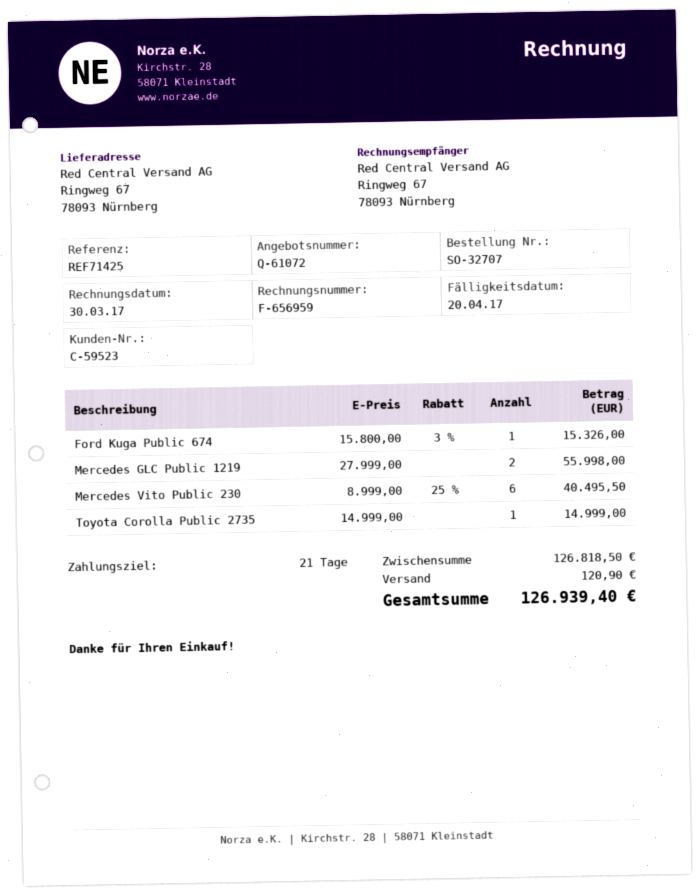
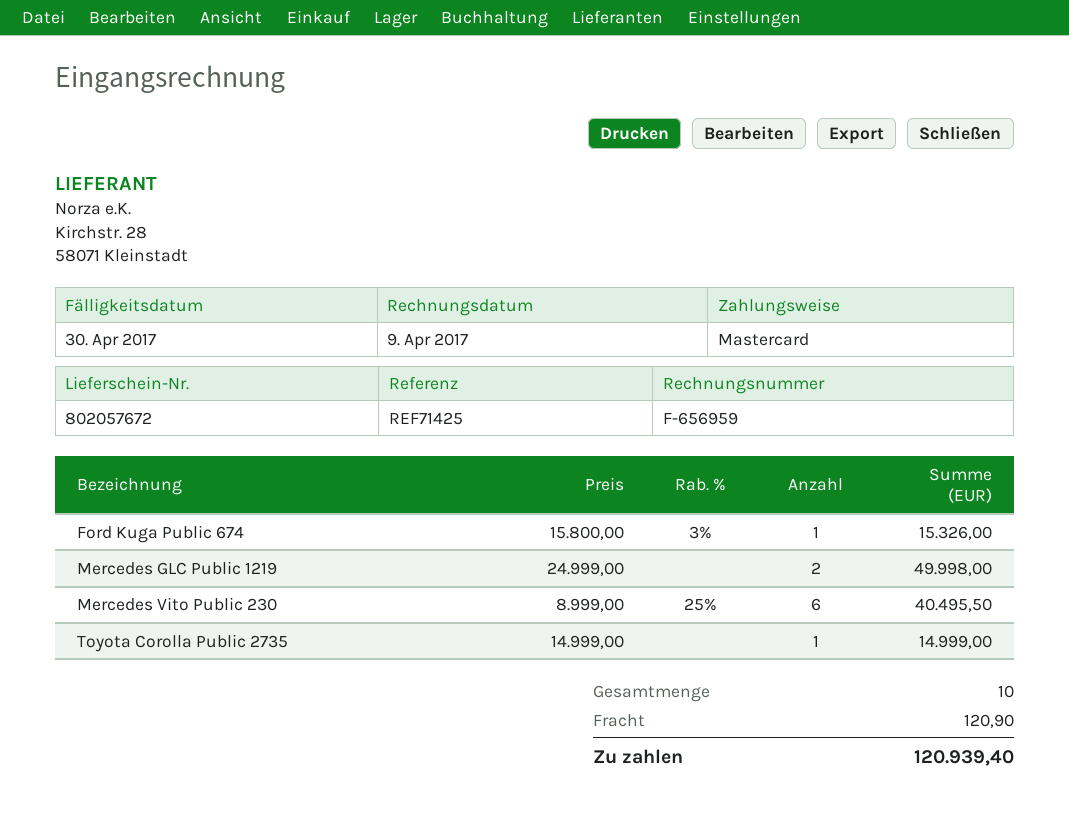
invoice date: 2017-03-30 -> 2017-04-09
due date: 2017-04-20 -> 2017-04-30
Mercedes GLC Public 1219: 2 x 27999.00 = 55998.00 -> 2 x 24999.00 = 49998.00
total: 126939.40 -> 120939.40

